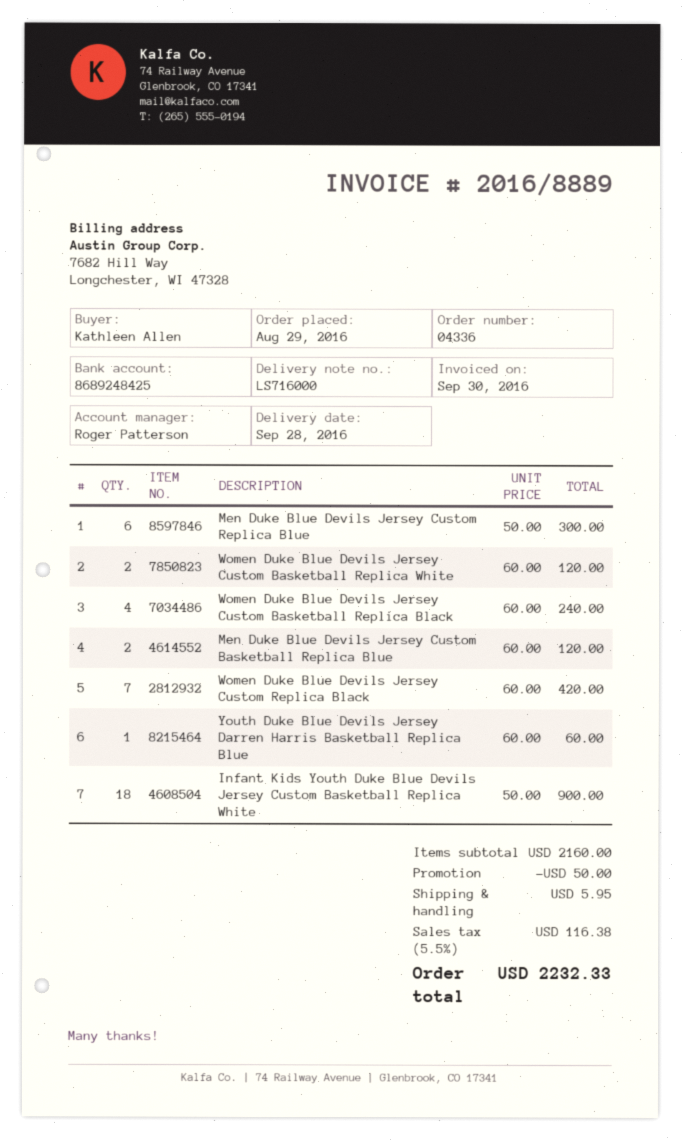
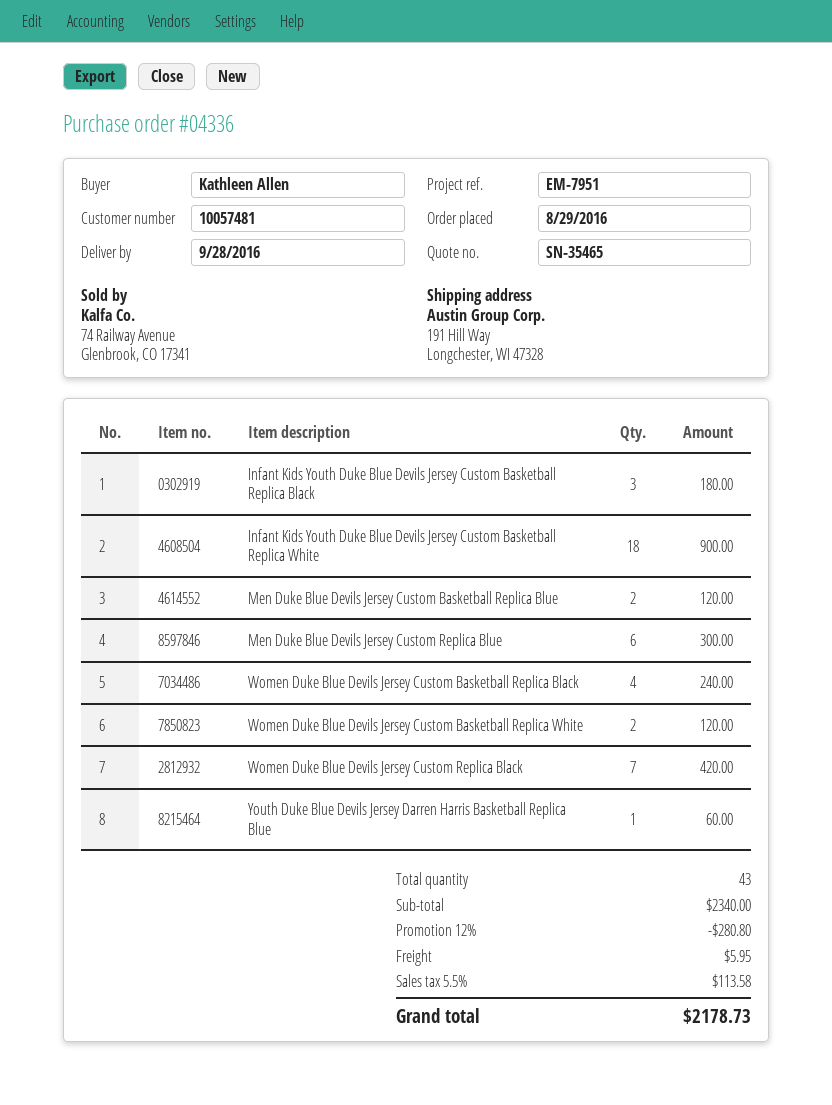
Infant Kids Youth Duke Blue Devils Jersey Custom Basketball Replica Black: none -> 3 for 180.00
subtotal: 2160.00 -> 2340.00
discount: 50.00 -> 280.80
tax: 5.5% = 116.38 -> 5.5% = 113.58
total: 2232.33 -> 2178.73

